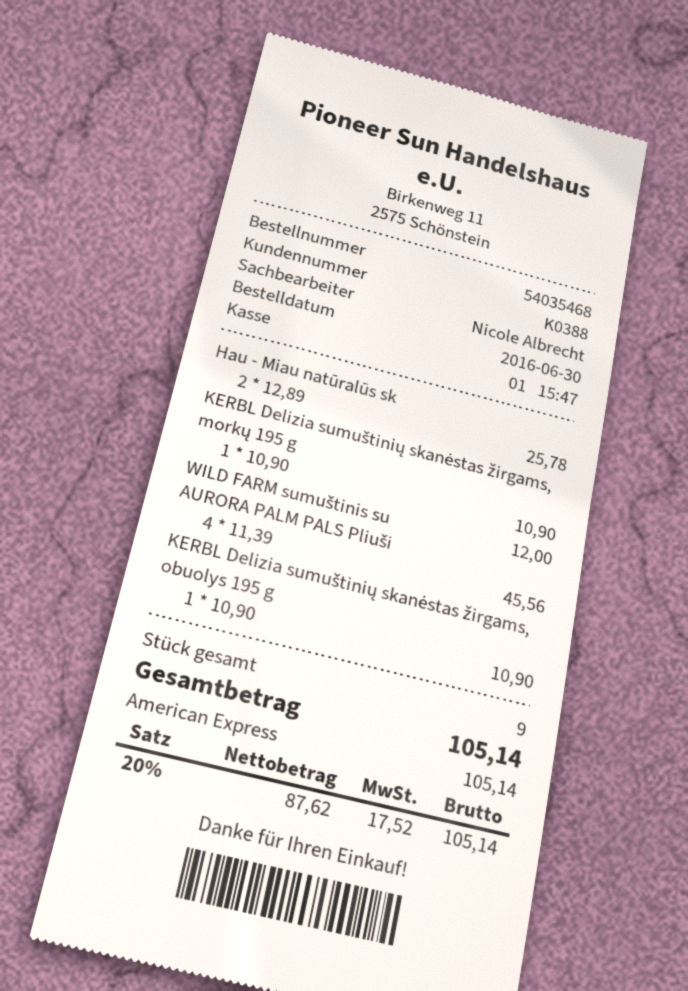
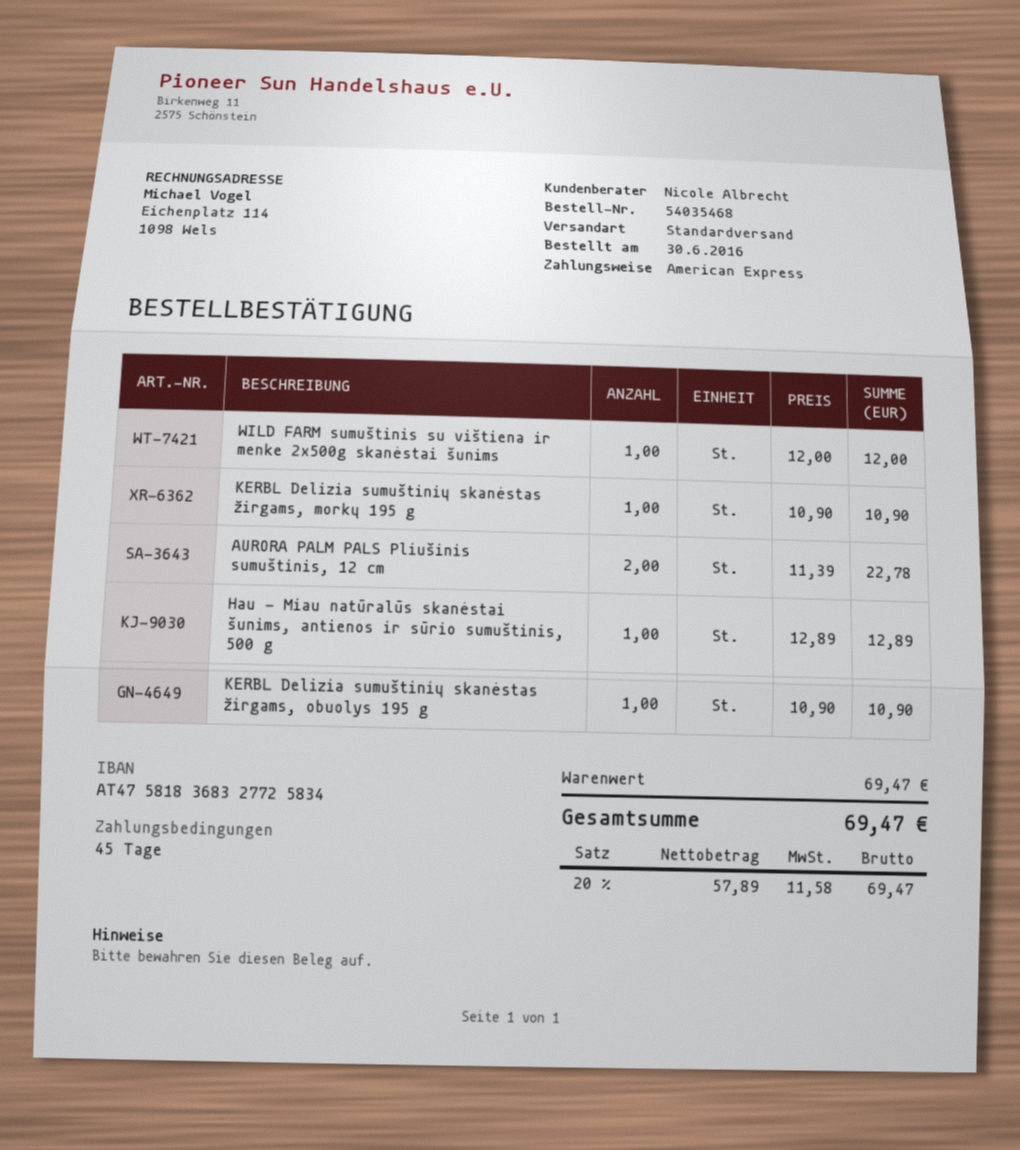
Hau - Miau natūralūs sk: 2 x 12.89 = 25.78 -> 1 x 12.89 = 12.89
AURORA PALM PALS Pliuši: 4 x 11.39 = 45.56 -> 2 x 11.39 = 22.78
net: 87.62 -> 57.89
tax: 20% = 17.52 -> 20% = 11.58
total: 105.14 -> 69.47

